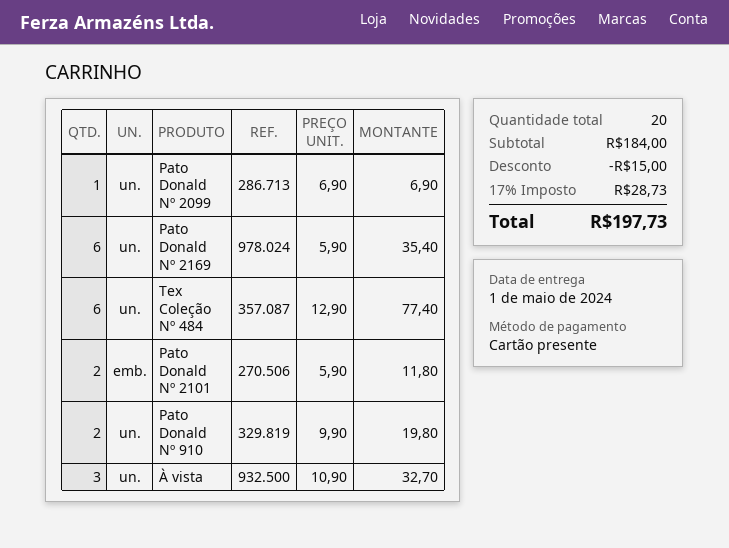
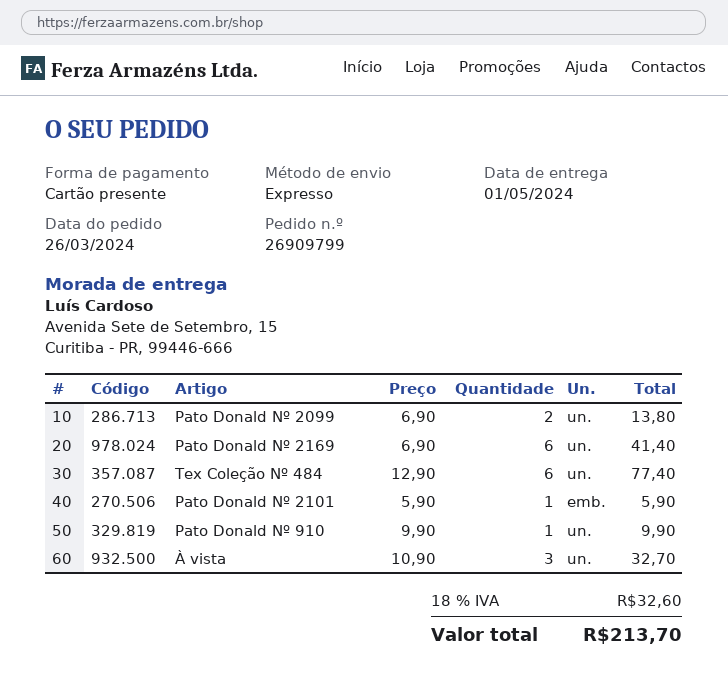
Pato Donald Nº 2099: 1 x 6.90 = 6.90 -> 2 x 6.90 = 13.80
Pato Donald Nº 2169: 6 x 5.90 = 35.40 -> 6 x 6.90 = 41.40
Pato Donald Nº 2101: 2 x 5.90 = 11.80 -> 1 x 5.90 = 5.90
Pato Donald Nº 910: 2 x 9.90 = 19.80 -> 1 x 9.90 = 9.90
discount: 15.00 -> none
tax: 17% = 28.73 -> 18% = 32.60
total: 197.73 -> 213.70

